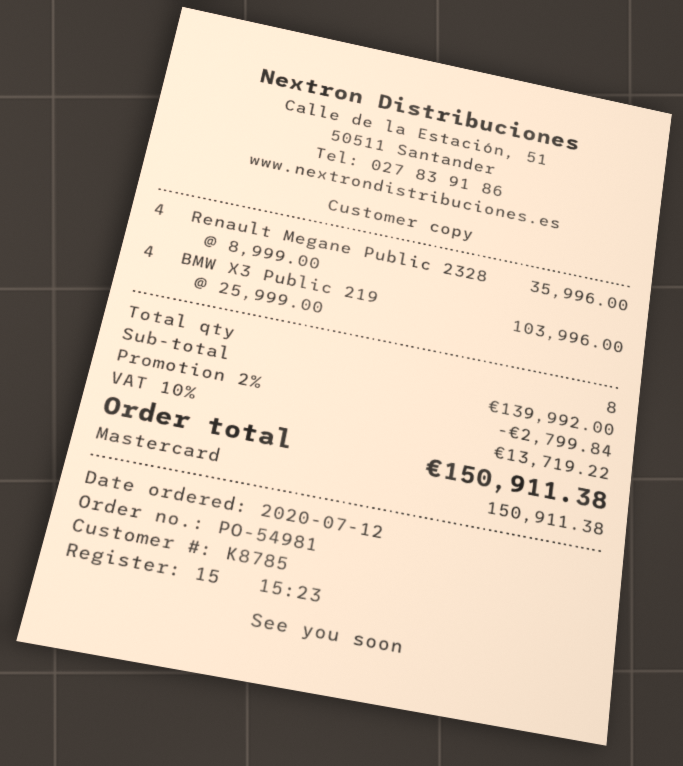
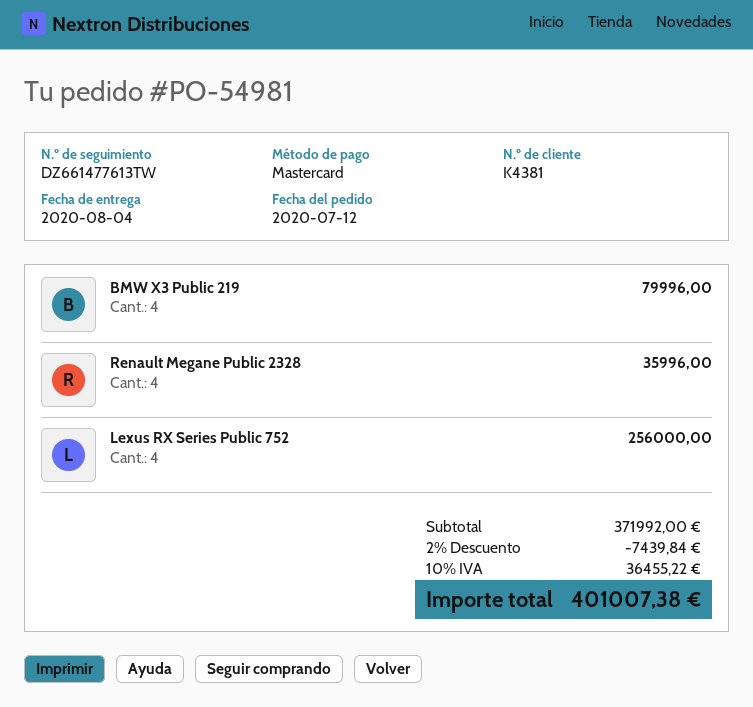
customer number: K8785 -> K4381
BMW X3 Public 219: 4 for 103996.00 -> 4 for 79996.00
Lexus RX Series Public 752: none -> 4 for 256000.00
subtotal: 139992.00 -> 371992.00
discount: 2% = 2799.84 -> 2% = 7439.84
tax: 10% = 13719.22 -> 10% = 36455.22
total: 150911.38 -> 401007.38

